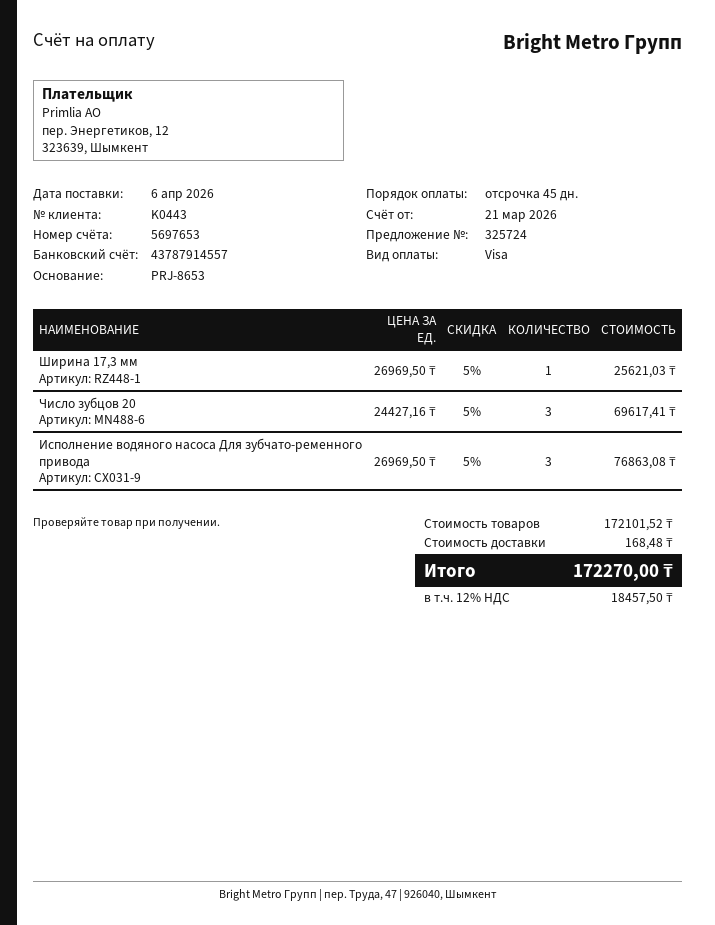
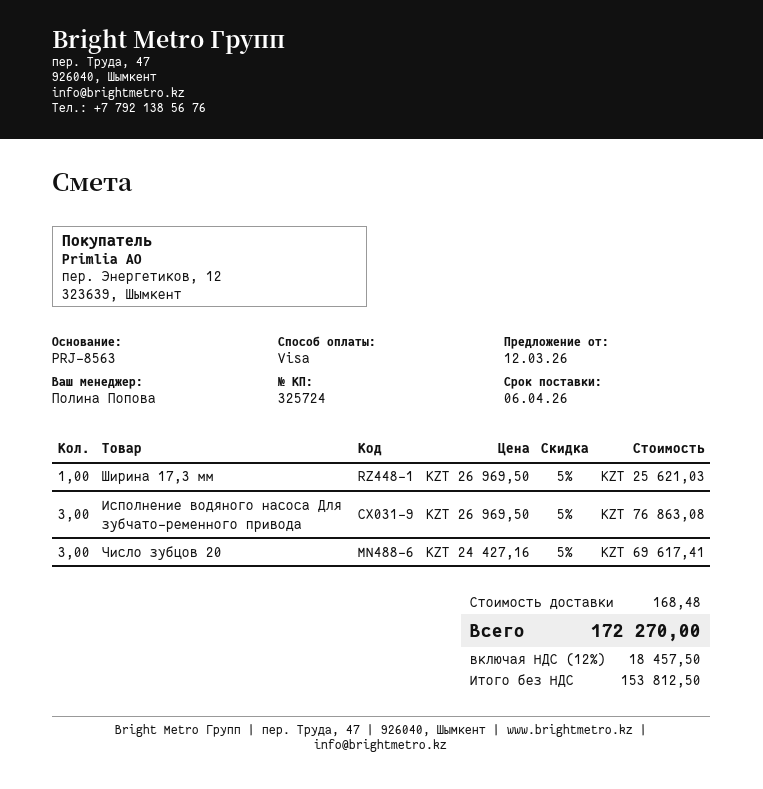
reference: PRJ-8653 -> PRJ-8563

